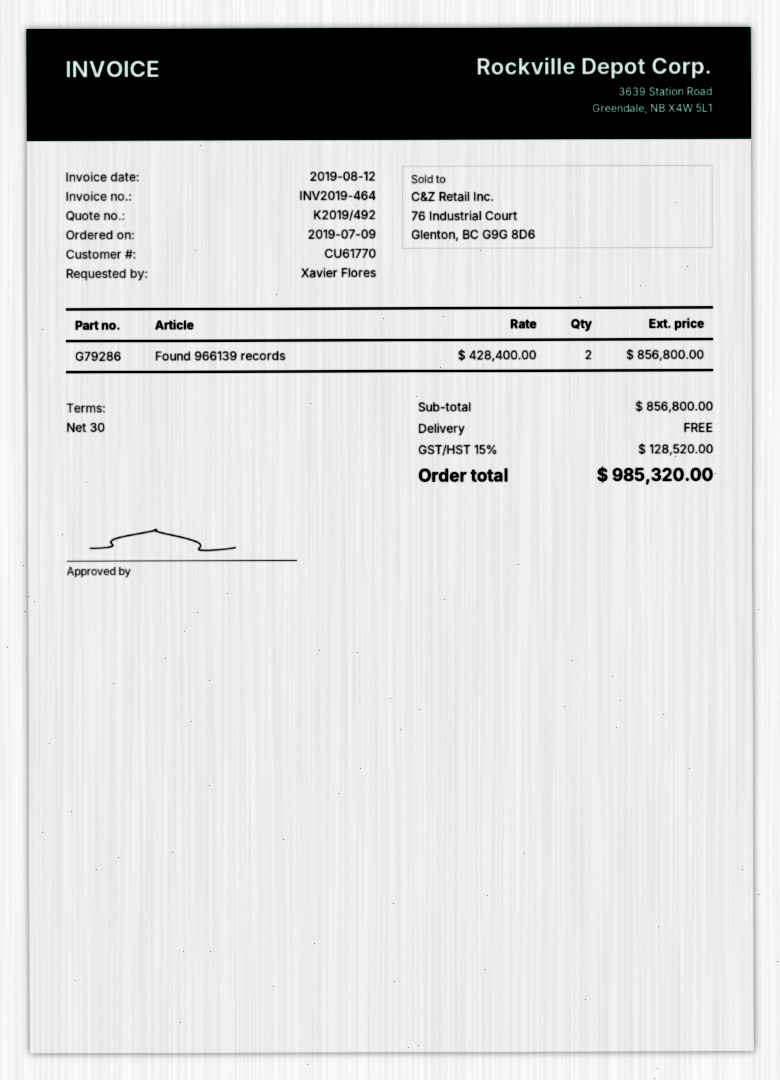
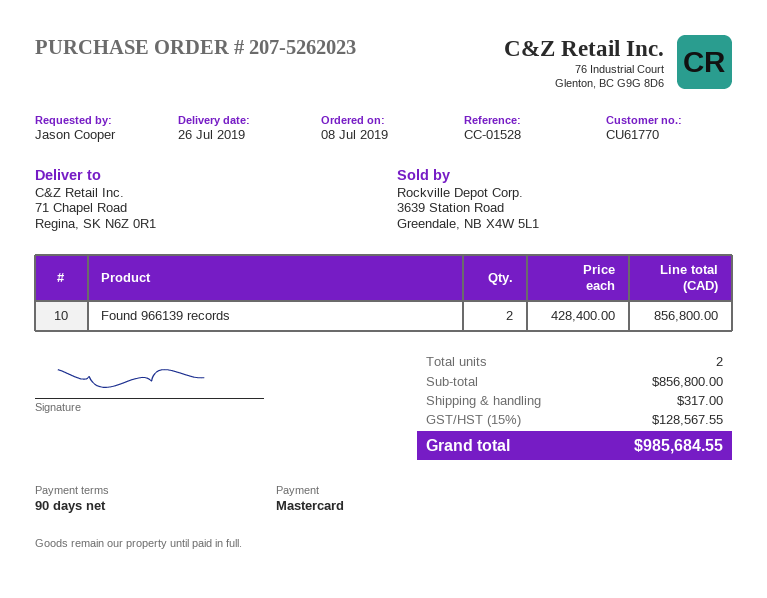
order date: 2019-07-09 -> 2019-07-08
payment terms: 30 days -> 90 days
ordered by: Xavier Flores -> Jason Cooper
shipping: 0.00 -> 317.00
tax: 15% = 128520.00 -> 15% = 128567.55
total: 985320.00 -> 985684.55

